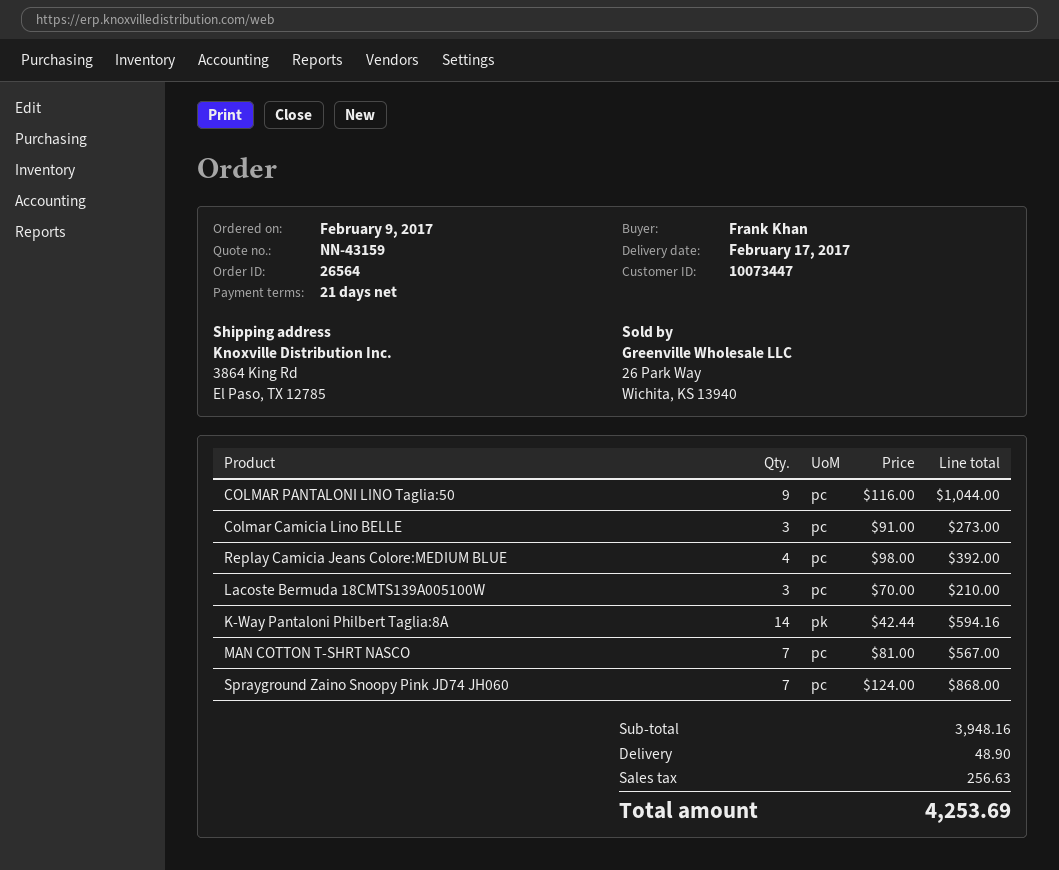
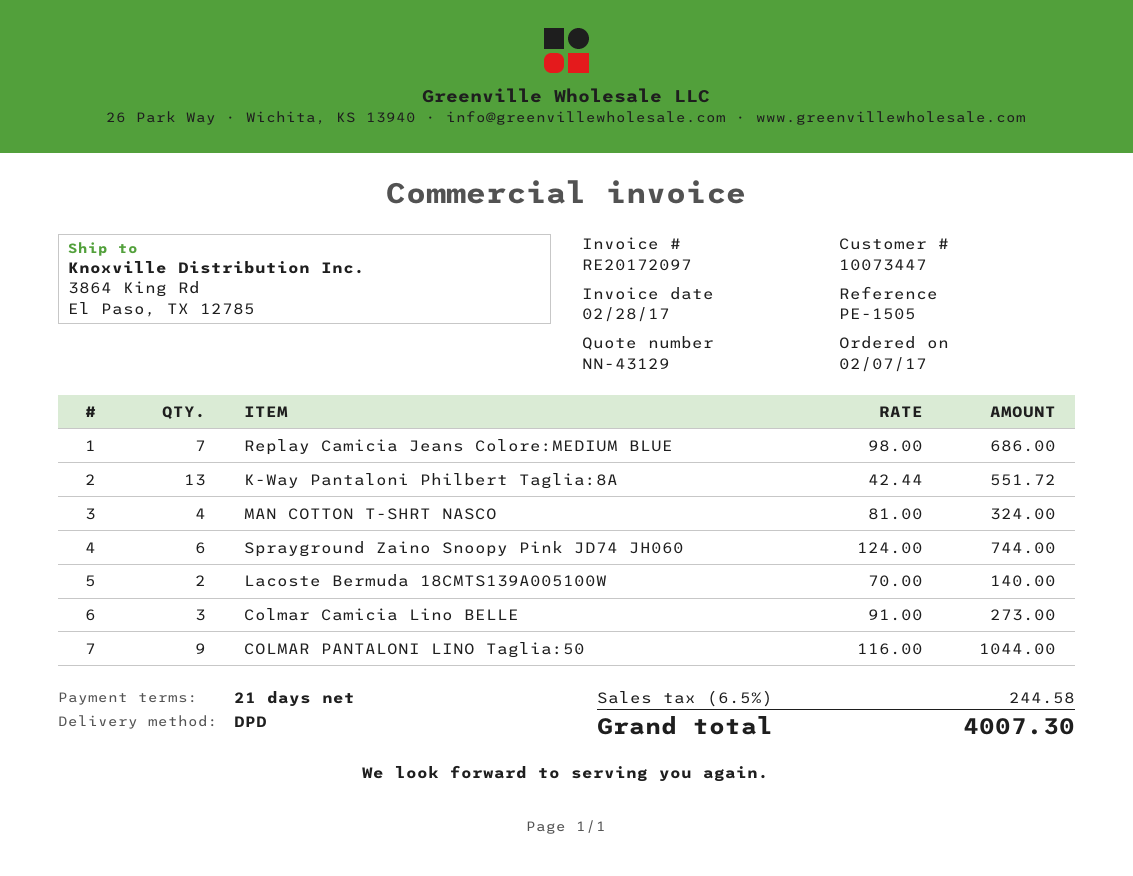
quote number: NN-43159 -> NN-43129
order date: 2017-02-09 -> 2017-02-07
Replay Camicia Jeans Colore:MEDIUM BLUE: 4 x 98.00 = 392.00 -> 7 x 98.00 = 686.00
Lacoste Bermuda 18CMTS139A005100W: 3 x 70.00 = 210.00 -> 2 x 70.00 = 140.00
K-Way Pantaloni Philbert Taglia:8A: 14 x 42.44 = 594.16 -> 13 x 42.44 = 551.72
MAN COTTON T-SHRT NASCO: 7 x 81.00 = 567.00 -> 4 x 81.00 = 324.00
Sprayground Zaino Snoopy Pink JD74 JH060: 7 x 124.00 = 868.00 -> 6 x 124.00 = 744.00
shipping: 48.90 -> none
tax: 256.63 -> 244.58
total: 4253.69 -> 4007.30

